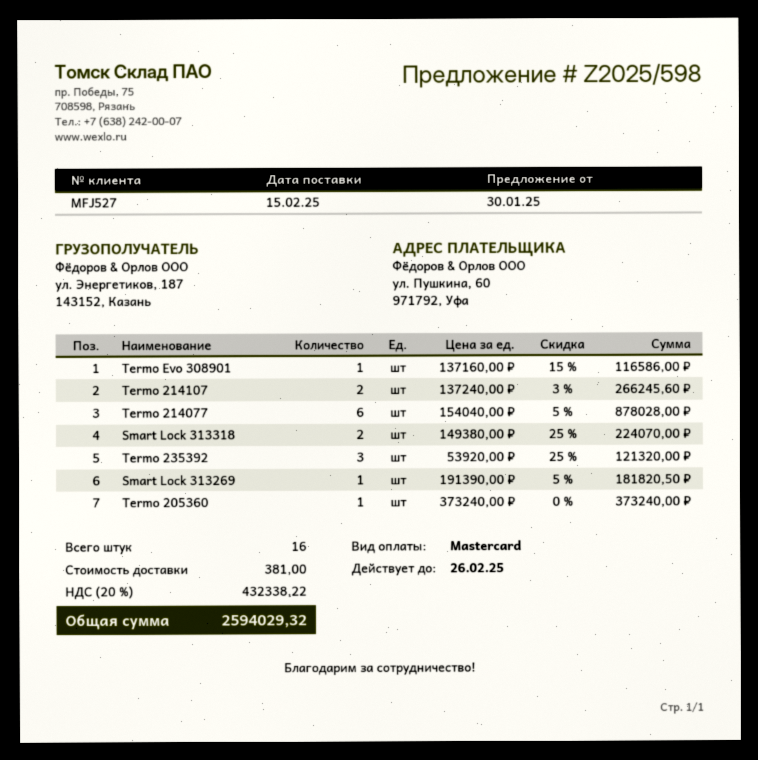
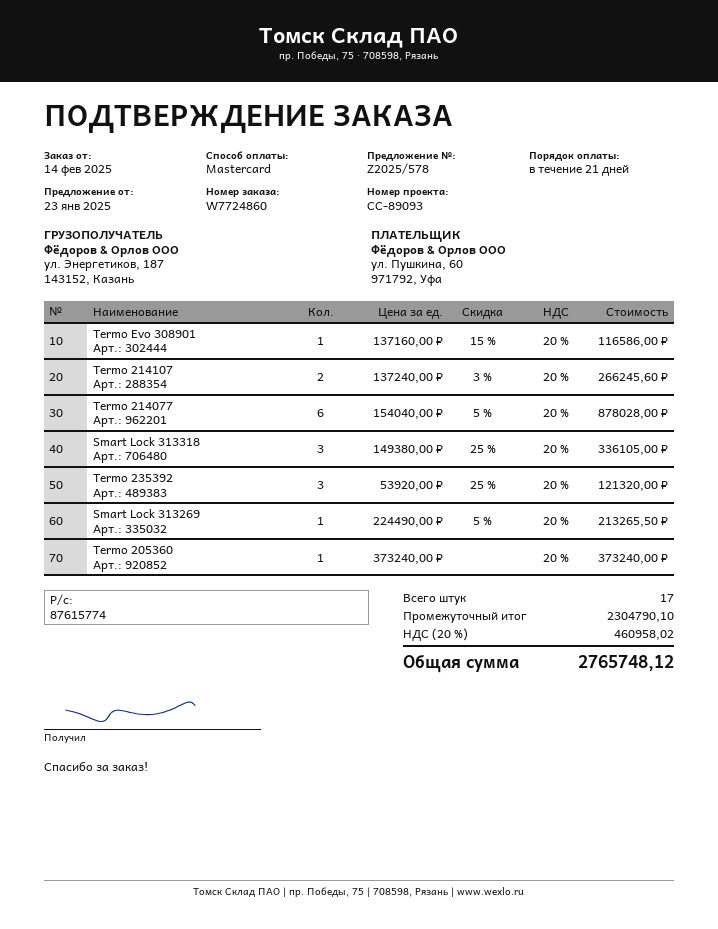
quote number: Z2025/598 -> Z2025/578
quote date: 2025-01-30 -> 2025-01-23
Smart Lock 313318: 2 x 149380.00 - 25% = 224070.00 -> 3 x 149380.00 - 25% = 336105.00
Smart Lock 313269: 1 x 191390.00 - 5% = 181820.50 -> 1 x 224490.00 - 5% = 213265.50
total quantity: 16 -> 17
shipping: 381.00 -> none
tax: 20% = 432338.22 -> 20% = 460958.02
total: 2594029.32 -> 2765748.12

